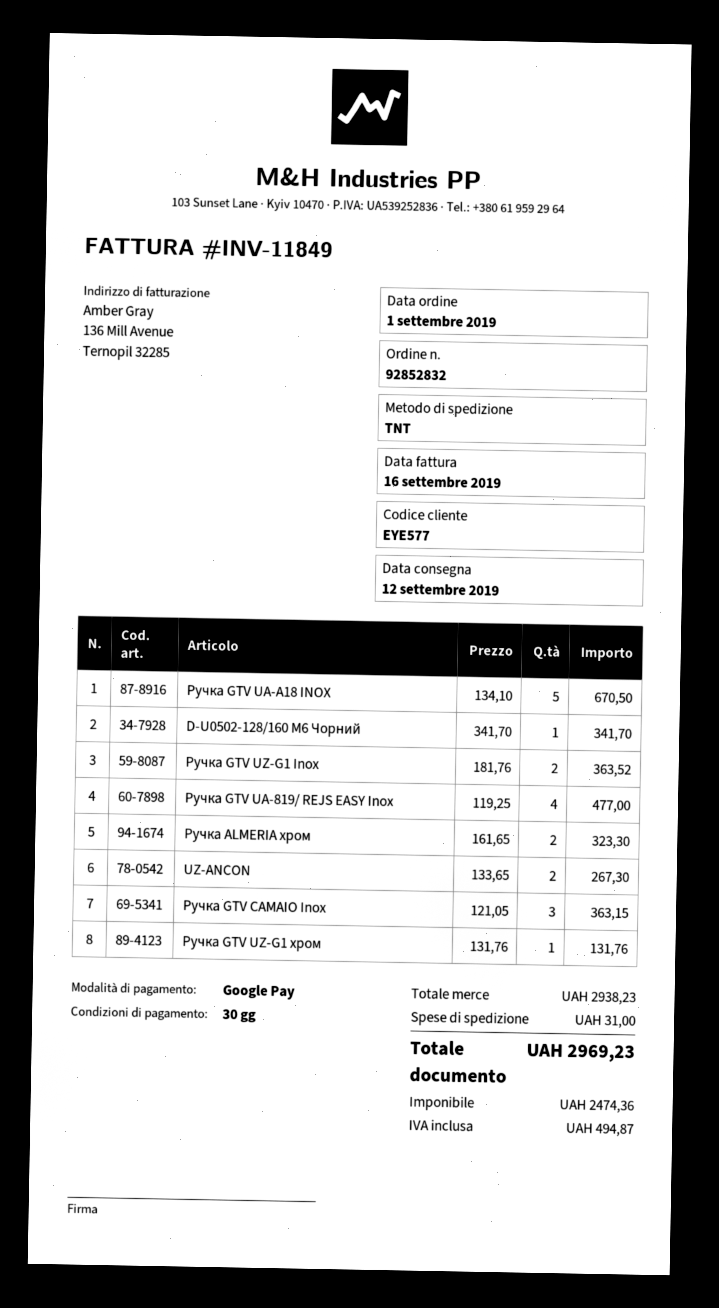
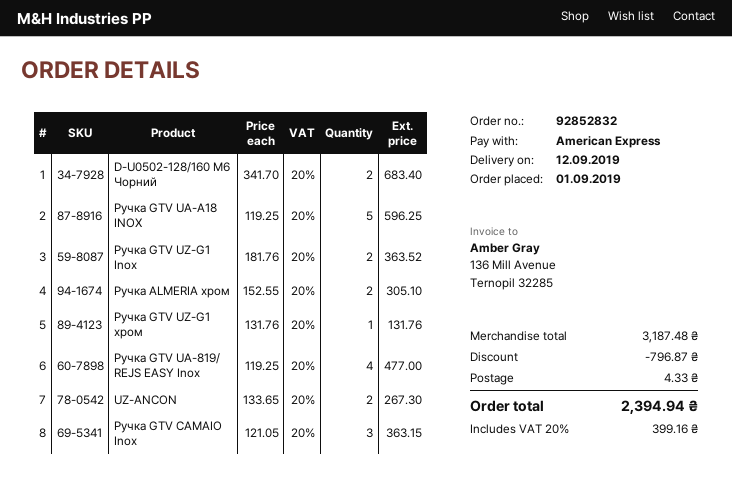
payment method: Google Pay -> American Express
Ручка GTV UA-A18 INOX: 5 x 134.10 = 670.50 -> 5 x 119.25 = 596.25
D-U0502-128/160 M6 Чорний: 1 x 341.70 = 341.70 -> 2 x 341.70 = 683.40
Ручка ALMERIA хром: 2 x 161.65 = 323.30 -> 2 x 152.55 = 305.10
subtotal: 2938.23 -> 3187.48
discount: none -> 796.87
shipping: 31.00 -> 4.33
tax: 494.87 -> 399.16
total: 2969.23 -> 2394.94

